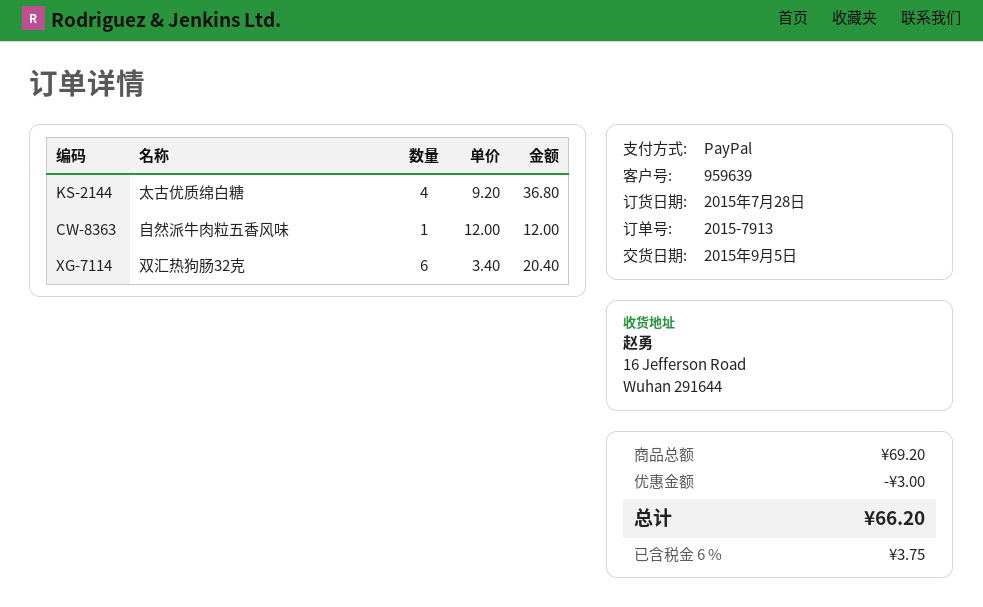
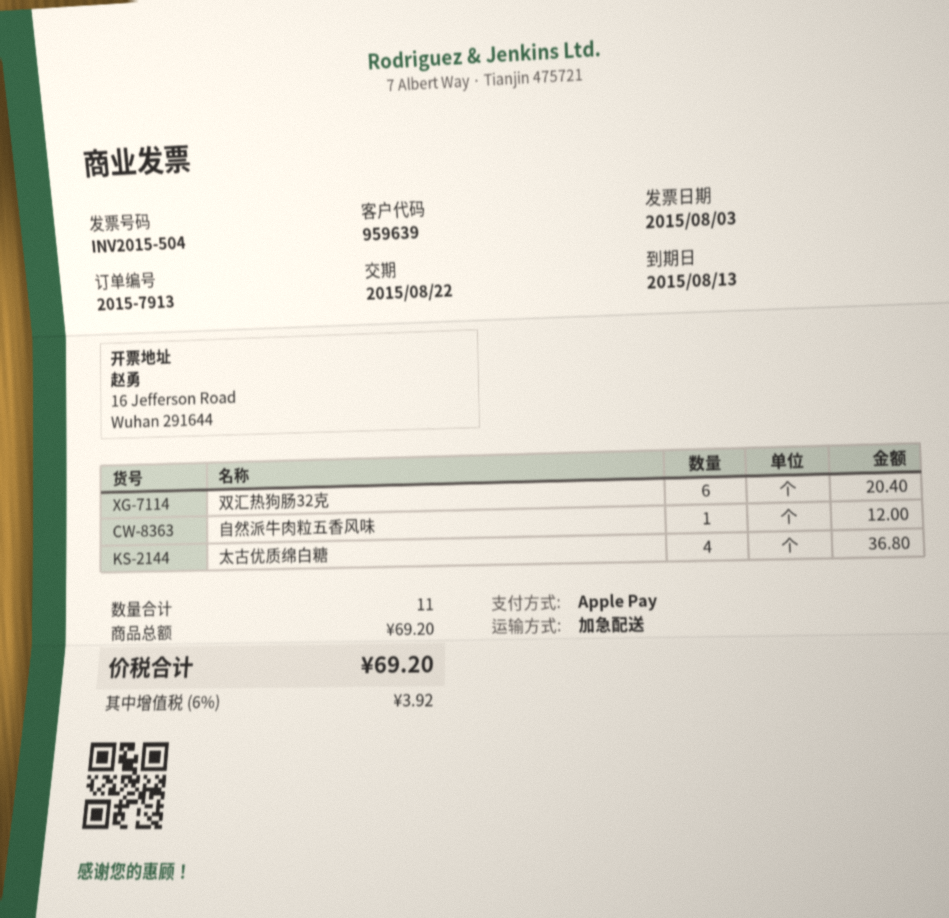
delivery date: 2015-09-05 -> 2015-08-22
payment method: PayPal -> Apple Pay
discount: 3.00 -> none
tax: 6% = 3.75 -> 6% = 3.92
total: 66.20 -> 69.20

